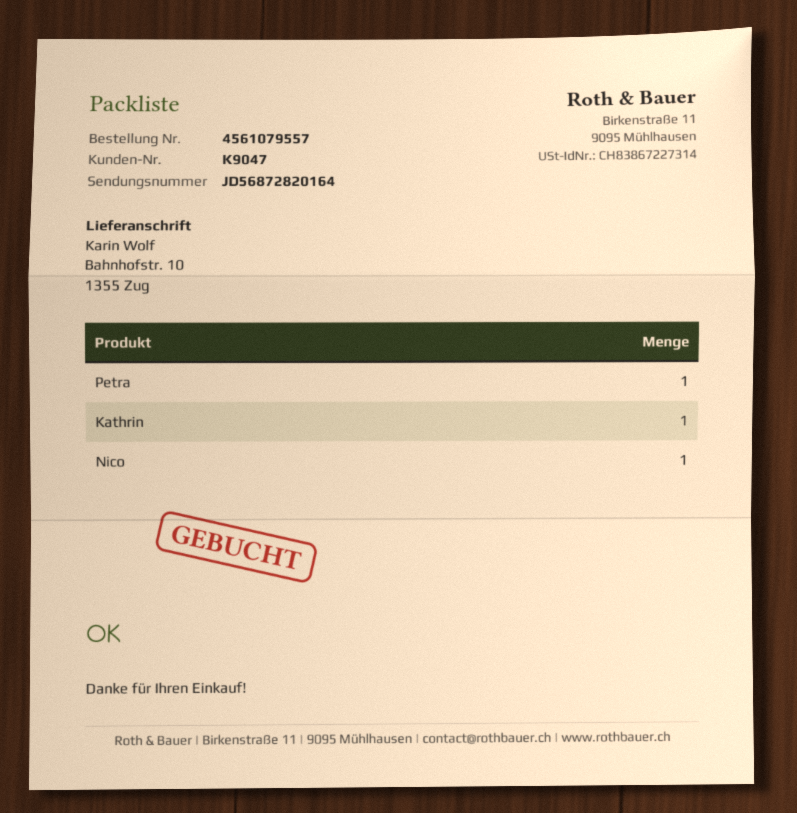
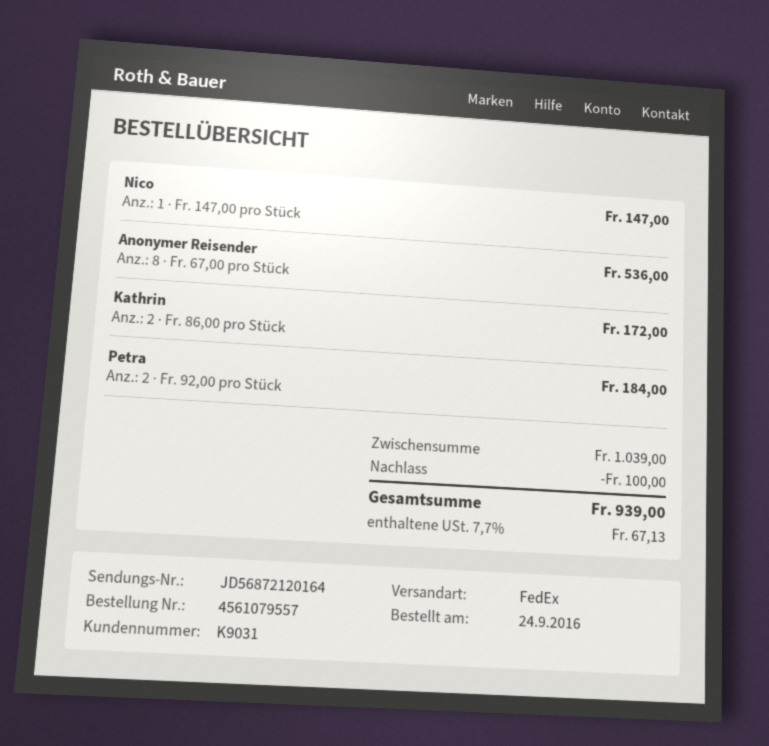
customer number: K9047 -> K9031
tracking number: JD56872820164 -> JD56872120164
Petra: 1 -> 2
Kathrin: 1 -> 2
Anonymer Reisender: none -> 8

